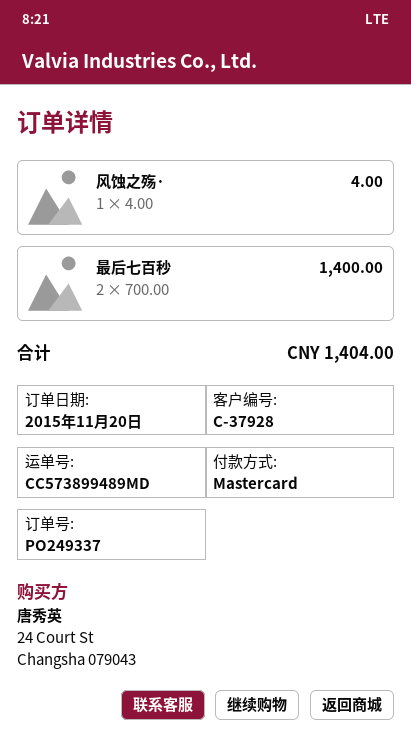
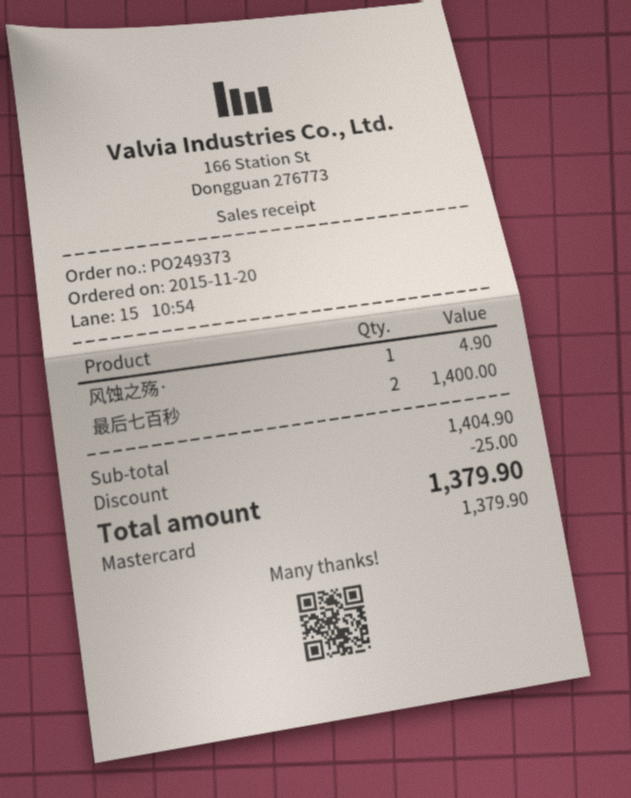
order number: PO249337 -> PO249373
风蚀之殇·: 1 for 4.00 -> 1 for 4.90
discount: none -> 25.00
total: 1404.00 -> 1379.90

